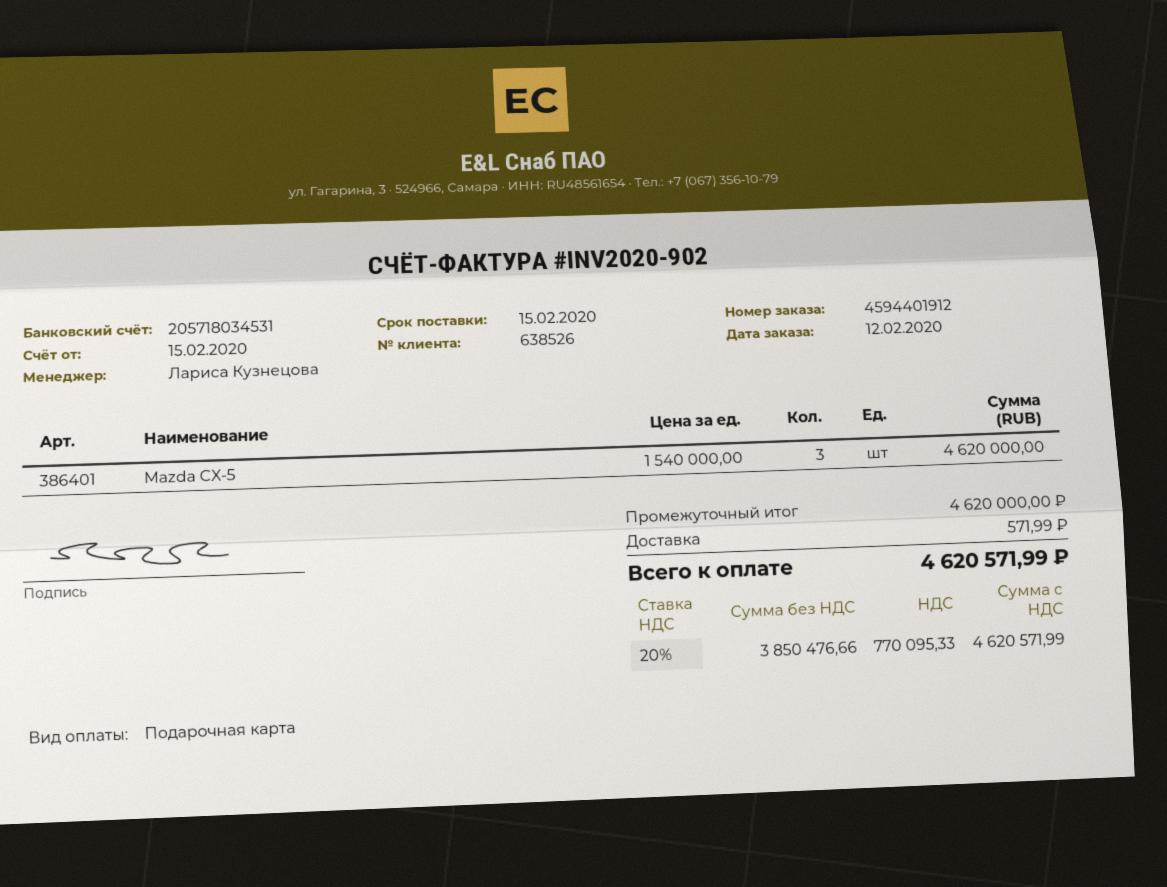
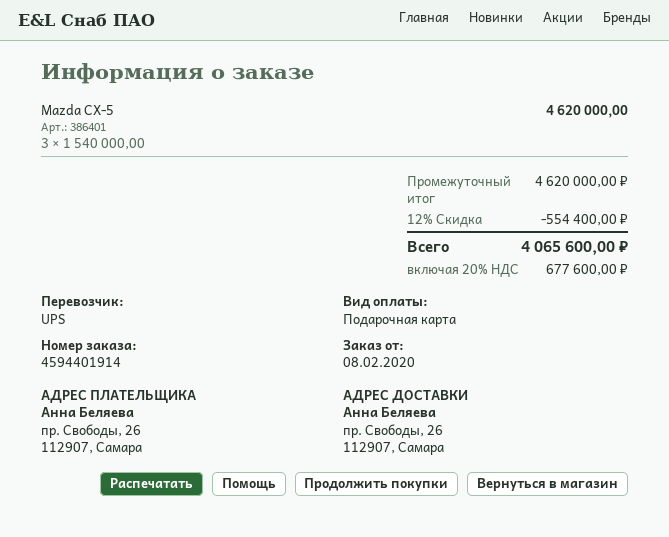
order number: 4594401912 -> 4594401914
order date: 2020-02-12 -> 2020-02-08
discount: none -> 12% = 554400.00
shipping: 571.99 -> none
tax: 20% = 770095.33 -> 20% = 677600.00
total: 4620571.99 -> 4065600.00

